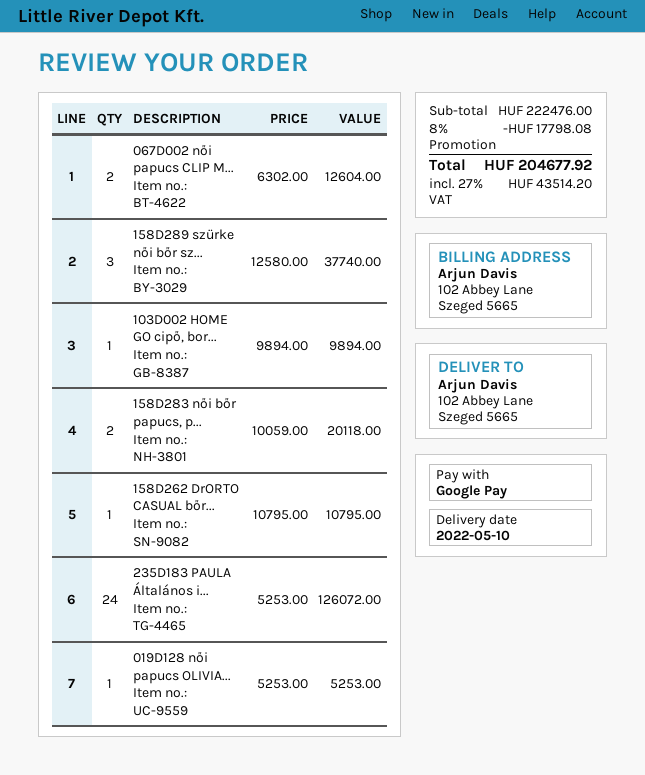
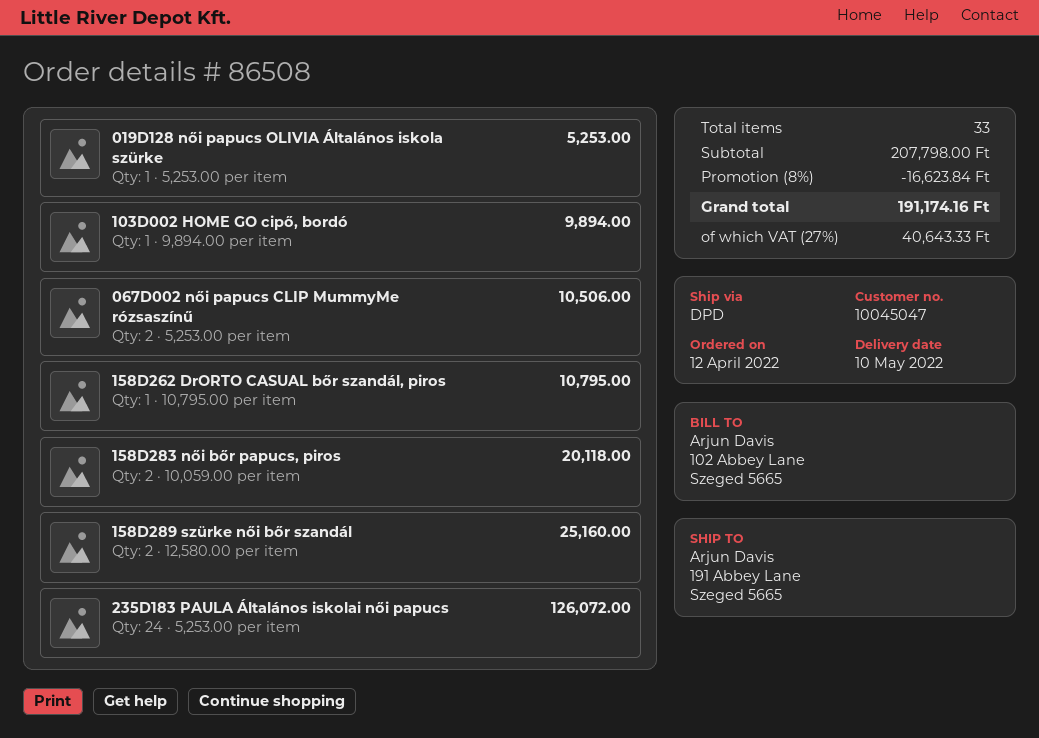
ship to: 102 Abbey Lane, Szeged 5665 -> 191 Abbey Lane, Szeged 5665
067D002 női papucs CLIP M...: 2 x 6302.00 = 12604.00 -> 2 x 5253.00 = 10506.00
158D289 szürke női bőr sz...: 3 x 12580.00 = 37740.00 -> 2 x 12580.00 = 25160.00
subtotal: 222476.00 -> 207798.00
discount: 8% = 17798.08 -> 8% = 16623.84
tax: 27% = 43514.20 -> 27% = 40643.33
total: 204677.92 -> 191174.16

